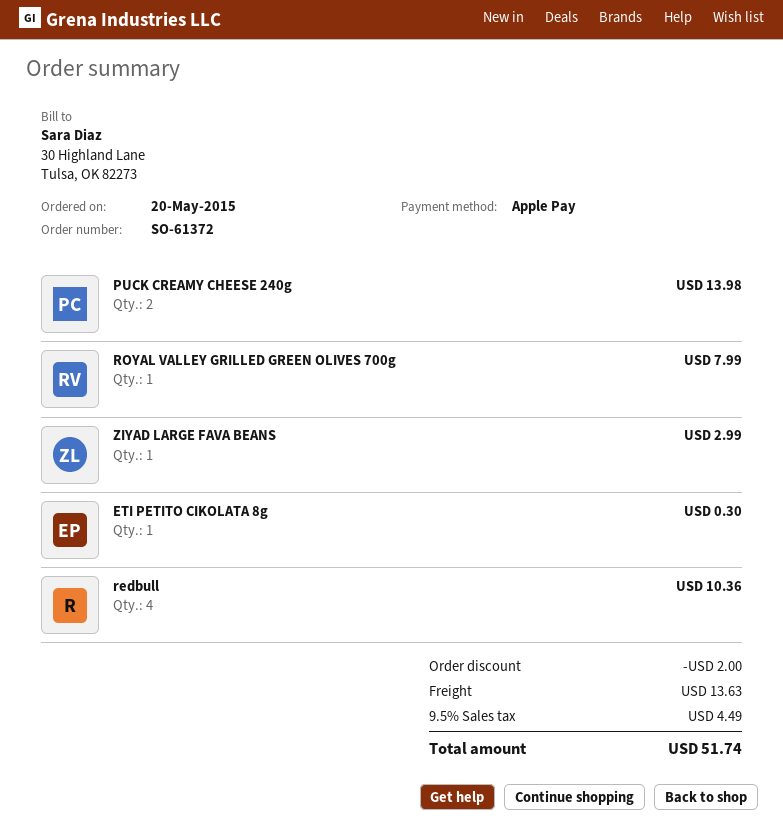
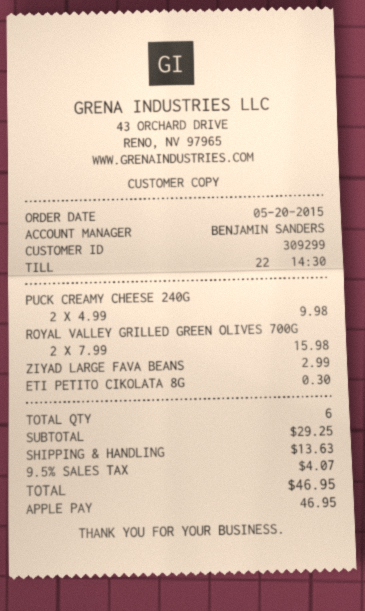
PUCK CREAMY CHEESE 240g: 2 for 13.98 -> 2 for 9.98
ROYAL VALLEY GRILLED GREEN OLIVES 700g: 1 for 7.99 -> 2 for 15.98
redbull: 4 for 10.36 -> none
discount: 2.00 -> none
tax: 9.5% = 4.49 -> 9.5% = 4.07
total: 51.74 -> 46.95

